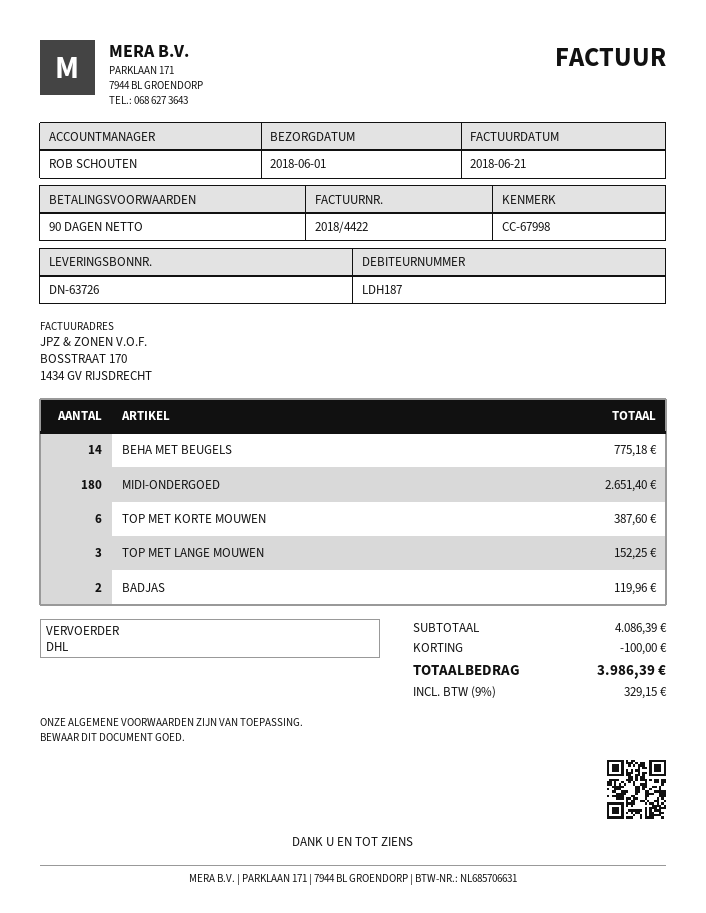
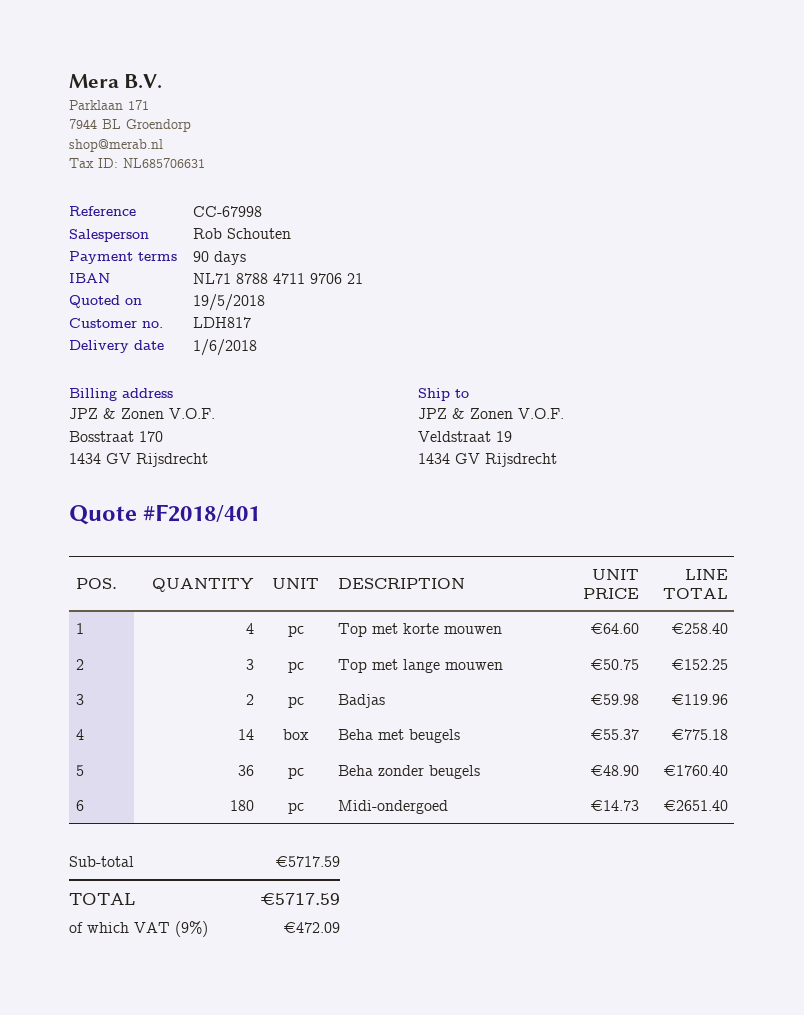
customer number: LDH187 -> LDH817
TOP MET KORTE MOUWEN: 6 for 387.60 -> 4 for 258.40
Beha zonder beugels: none -> 36 for 1760.40
subtotal: 4086.39 -> 5717.59
discount: 100.00 -> none
tax: 9% = 329.15 -> 9% = 472.09
total: 3986.39 -> 5717.59

